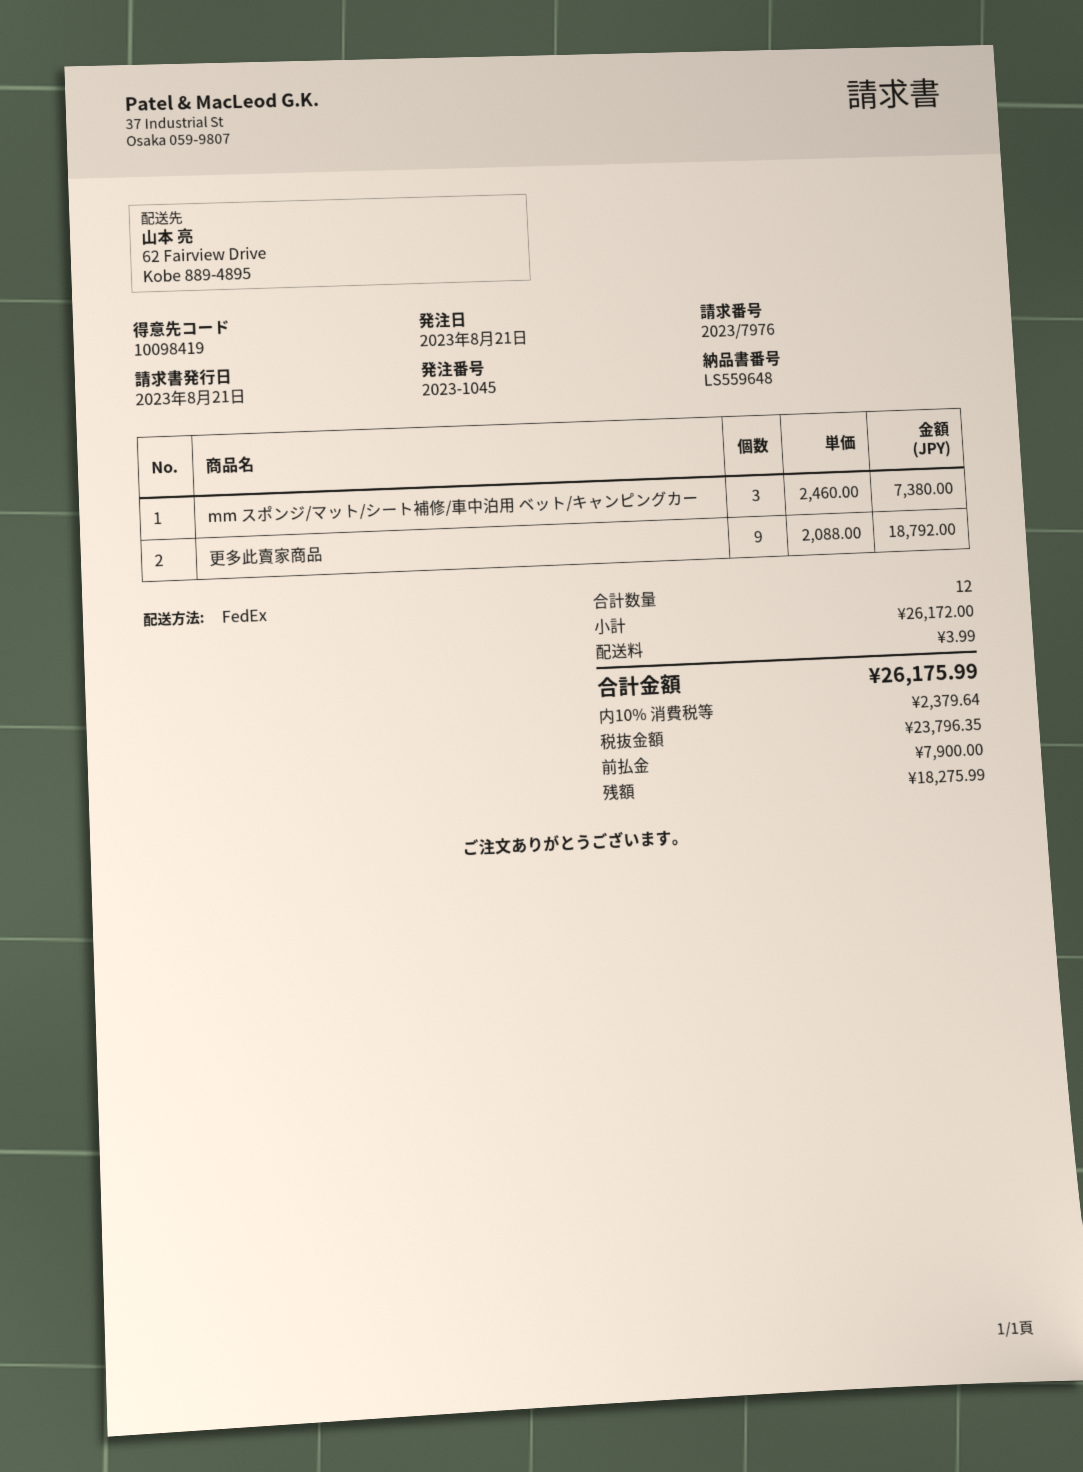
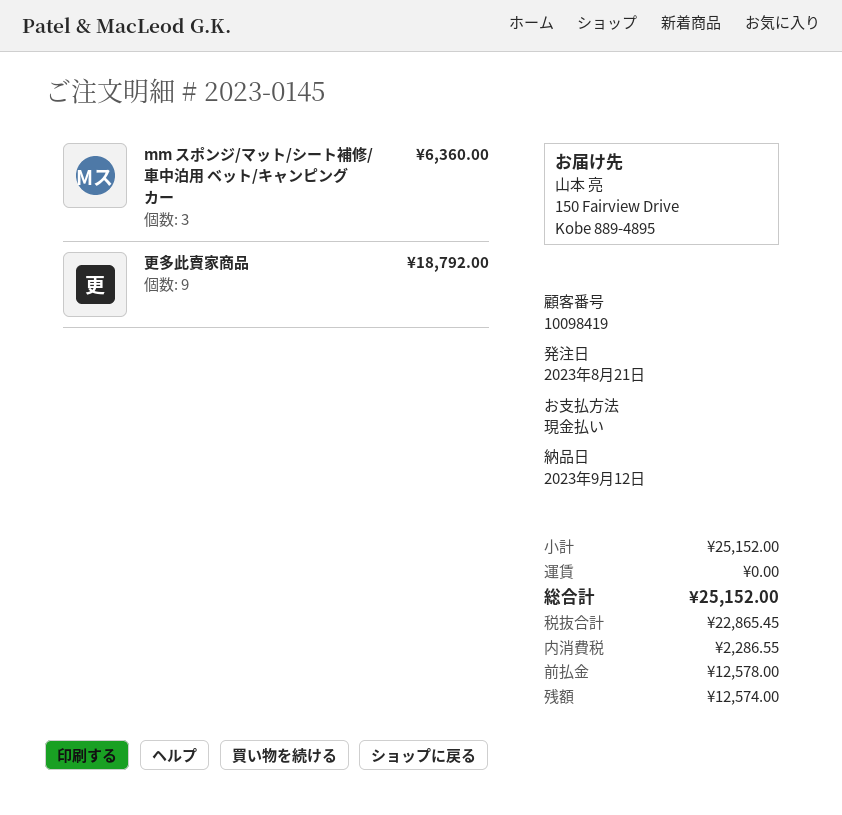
order number: 2023-1045 -> 2023-0145
ship to: 62 Fairview Drive, Kobe 889-4895 -> 150 Fairview Drive, Kobe 889-4895
mm スポンジ/マット/シート補修/車中泊用 ベット/キャンピングカー: 3 for 7380.00 -> 3 for 6360.00
subtotal: 26172.00 -> 25152.00
shipping: 3.99 -> 0.00
net: 23796.35 -> 22865.45
tax: 2379.64 -> 2286.55
total: 26175.99 -> 25152.00
deposit: 7900.00 -> 12578.00
balance: 18275.99 -> 12574.00

